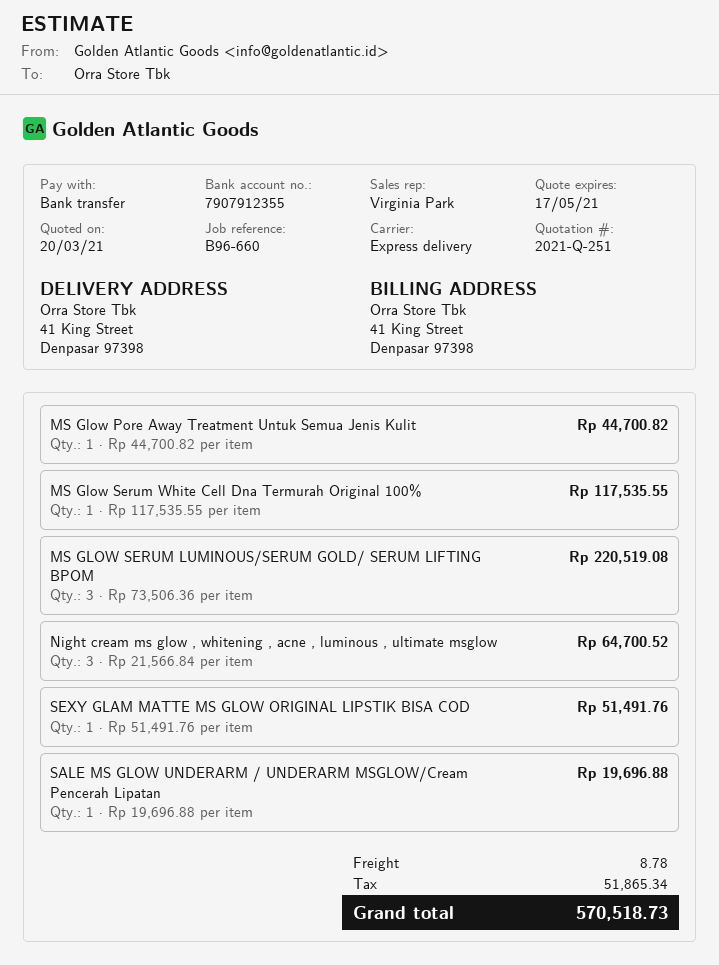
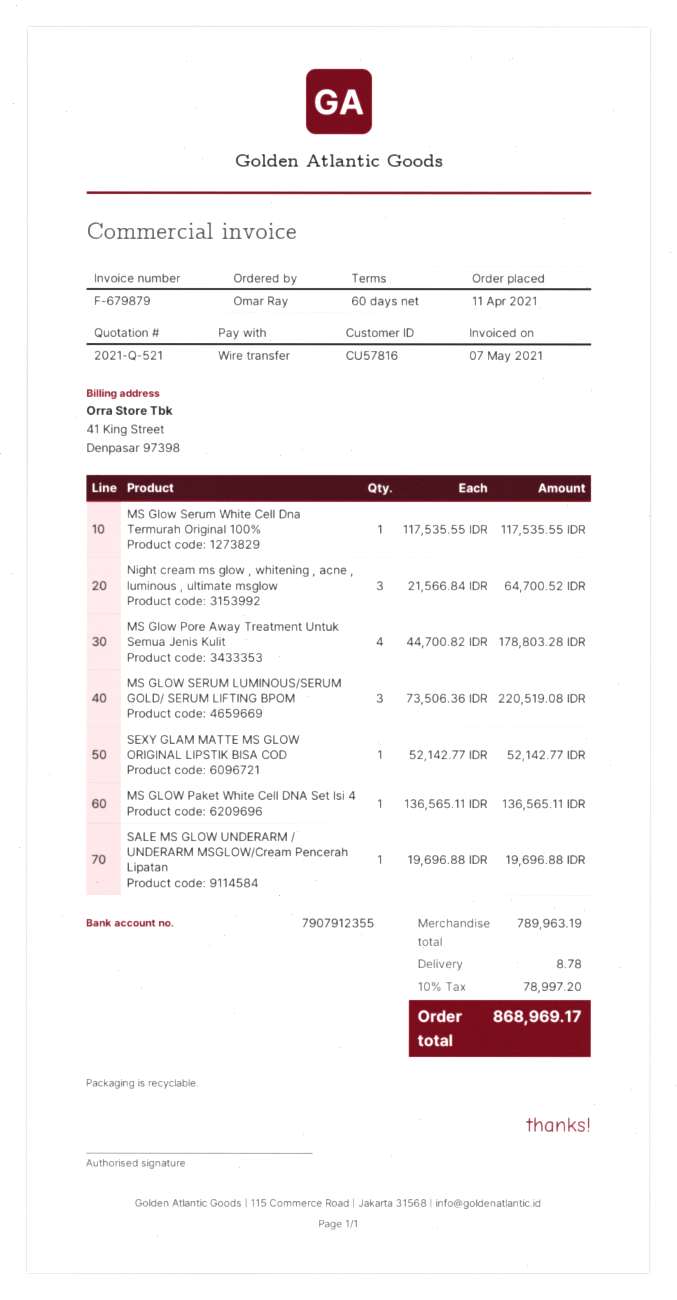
quote number: 2021-Q-251 -> 2021-Q-521
MS Glow Pore Away Treatment Untuk Semua Jenis Kulit: 1 x 44700.82 = 44700.82 -> 4 x 44700.82 = 178803.28
SEXY GLAM MATTE MS GLOW ORIGINAL LIPSTIK BISA COD: 1 x 51491.76 = 51491.76 -> 1 x 52142.77 = 52142.77
MS GLOW Paket White Cell DNA Set Isi 4: none -> 1 x 136565.11 = 136565.11
tax: 51865.34 -> 78997.20
total: 570518.73 -> 868969.17

